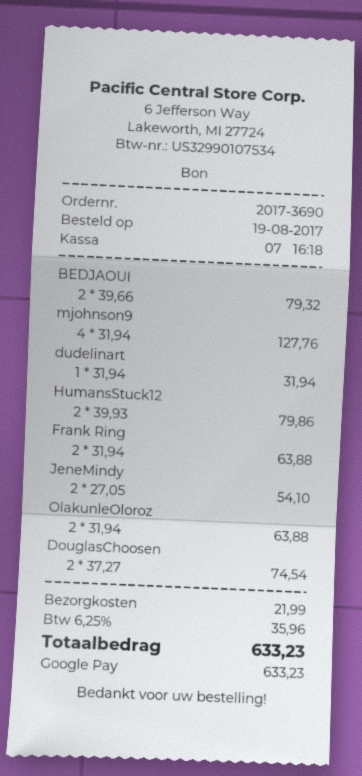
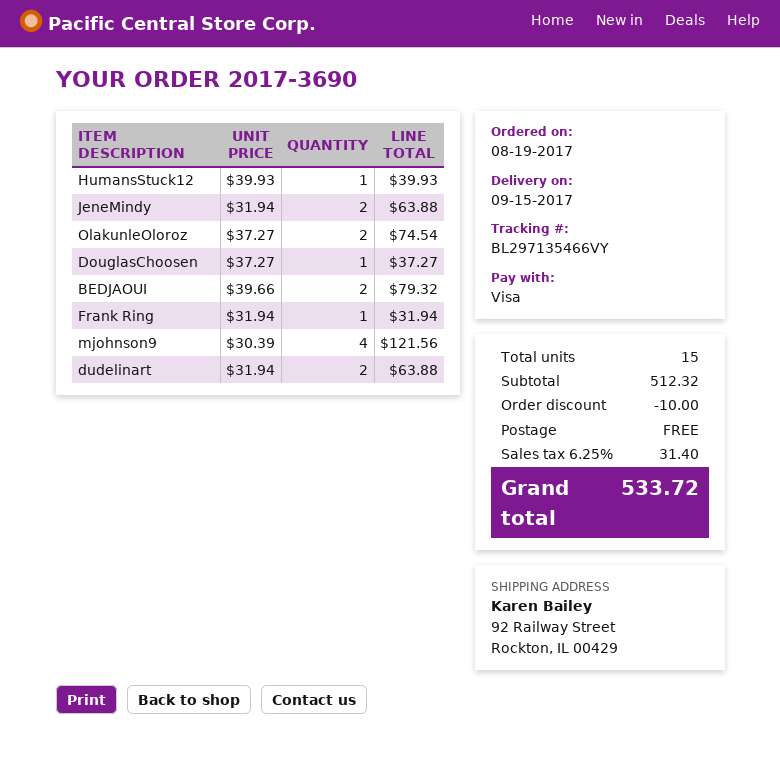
payment method: Google Pay -> Visa
mjohnson9: 4 x 31.94 = 127.76 -> 4 x 30.39 = 121.56
dudelinart: 1 x 31.94 = 31.94 -> 2 x 31.94 = 63.88
HumansStuck12: 2 x 39.93 = 79.86 -> 1 x 39.93 = 39.93
Frank Ring: 2 x 31.94 = 63.88 -> 1 x 31.94 = 31.94
JeneMindy: 2 x 27.05 = 54.10 -> 2 x 31.94 = 63.88
OlakunleOloroz: 2 x 31.94 = 63.88 -> 2 x 37.27 = 74.54
DouglasChoosen: 2 x 37.27 = 74.54 -> 1 x 37.27 = 37.27
discount: none -> 10.00
shipping: 21.99 -> 0.00
tax: 6.25% = 35.96 -> 6.25% = 31.40
total: 633.23 -> 533.72

